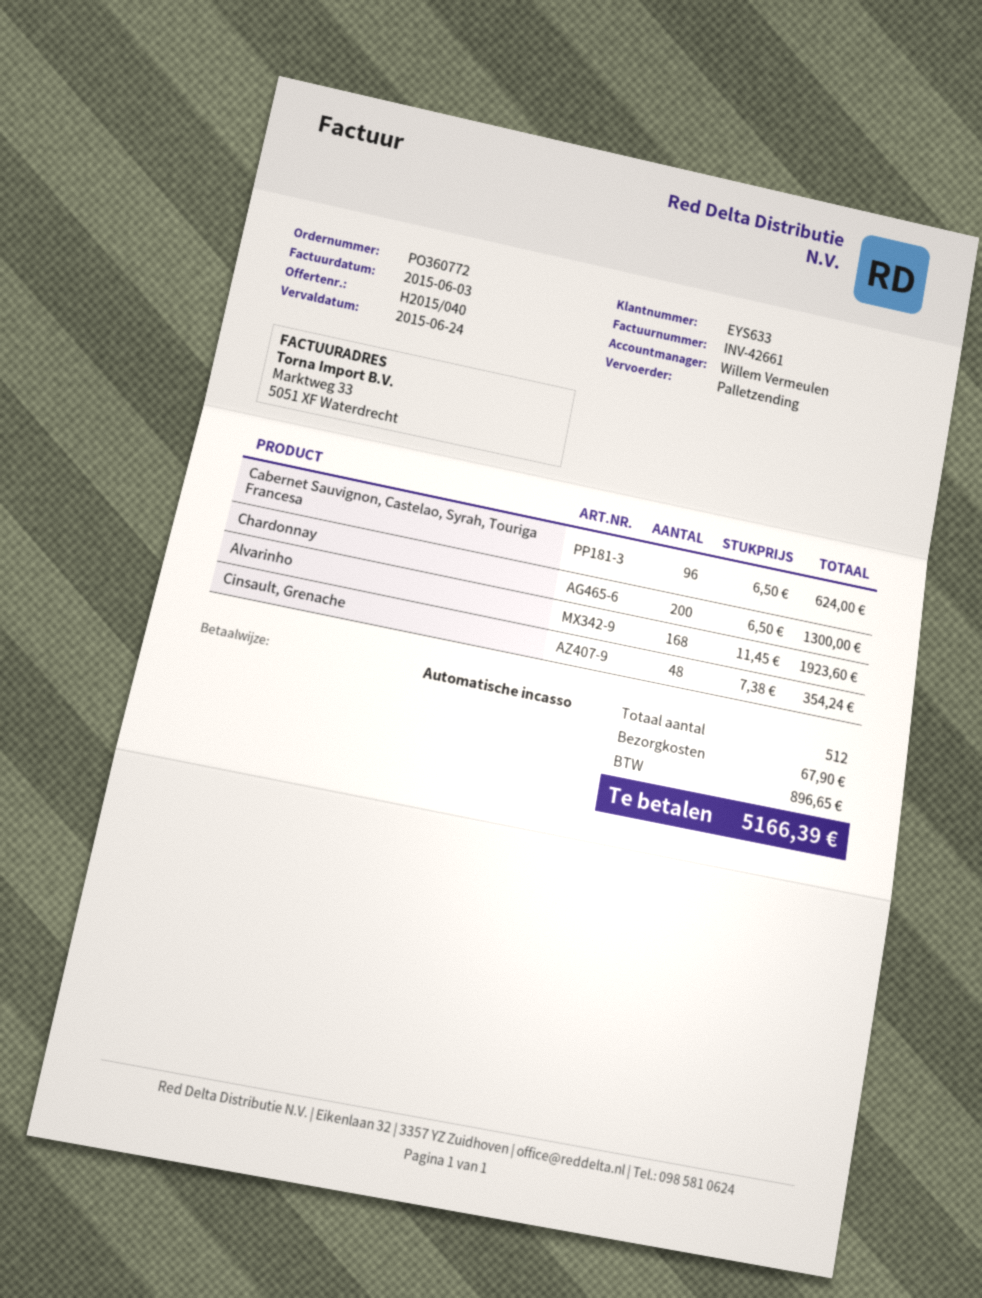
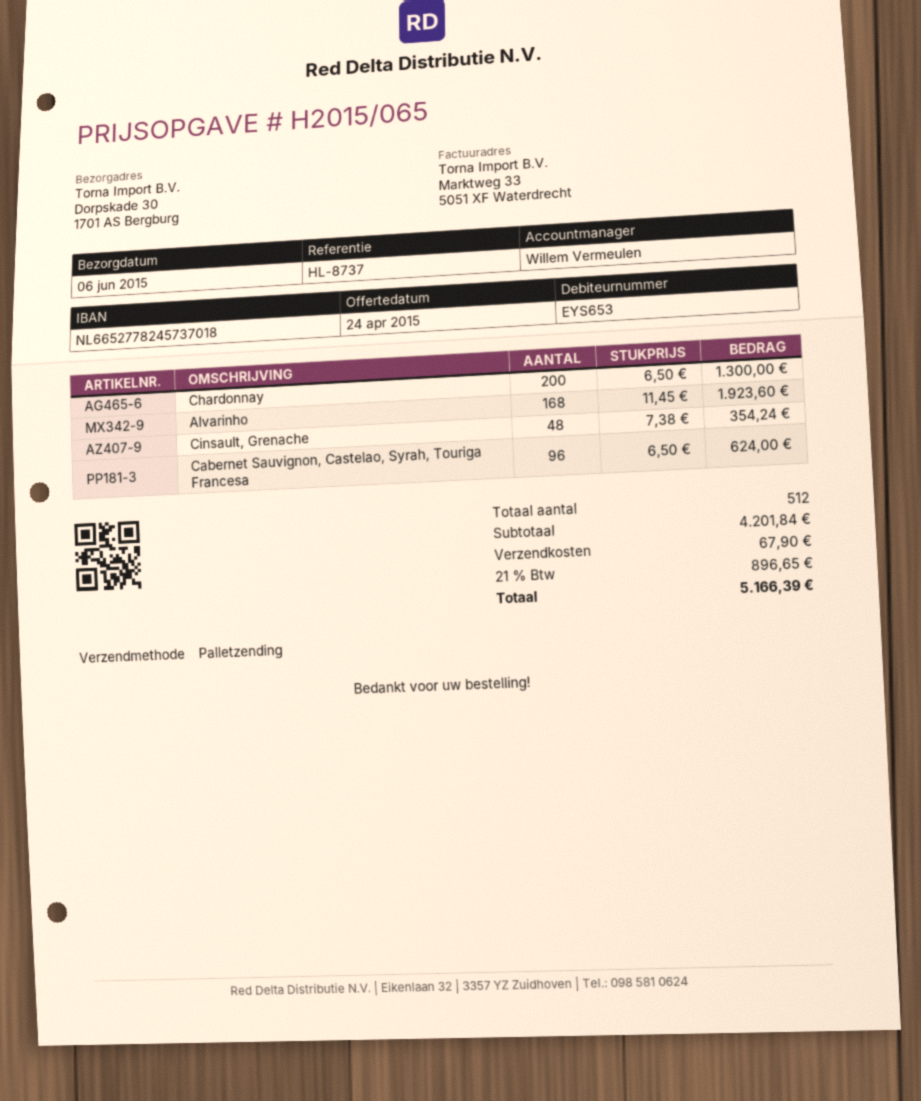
quote number: H2015/040 -> H2015/065
customer number: EYS633 -> EYS653

